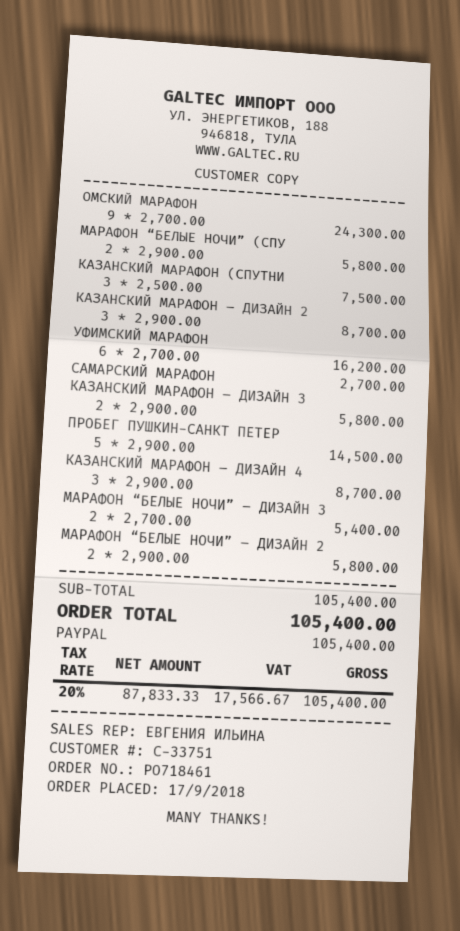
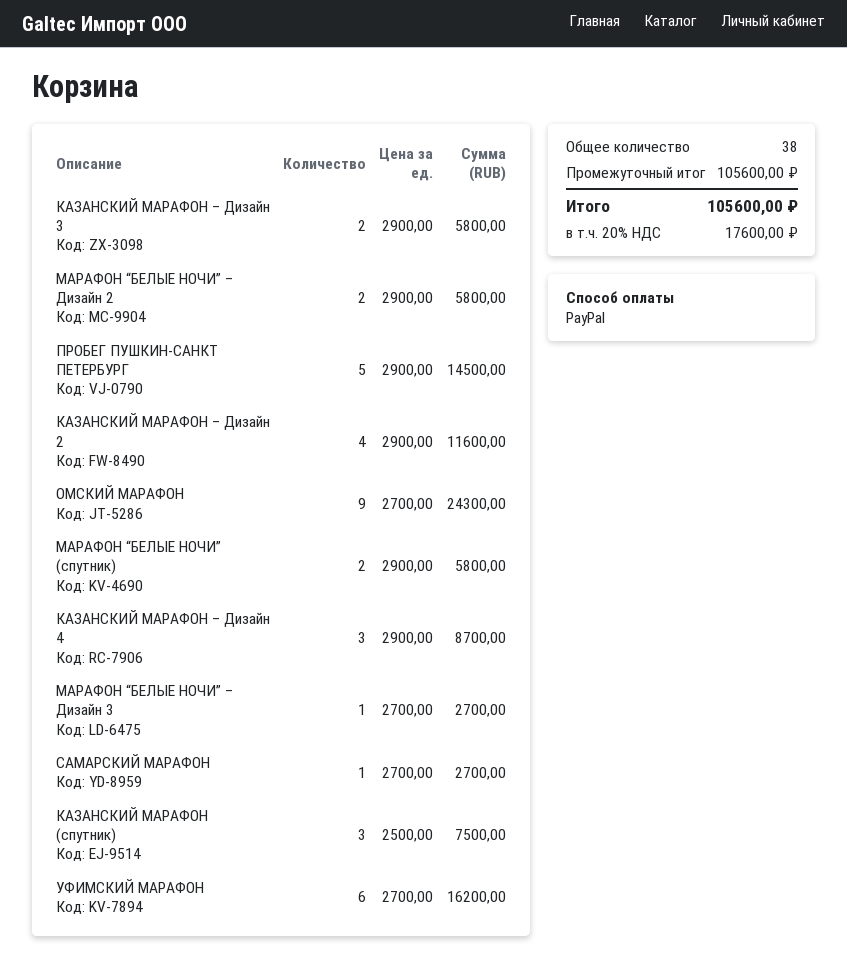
КАЗАНСКИЙ МАРАФОН – ДИЗАЙН 2: 3 x 2900.00 = 8700.00 -> 4 x 2900.00 = 11600.00
МАРАФОН “БЕЛЫЕ НОЧИ” – ДИЗАЙН 3: 2 x 2700.00 = 5400.00 -> 1 x 2700.00 = 2700.00
subtotal: 105400.00 -> 105600.00
tax: 20% = 17566.67 -> 20% = 17600.00
total: 105400.00 -> 105600.00

